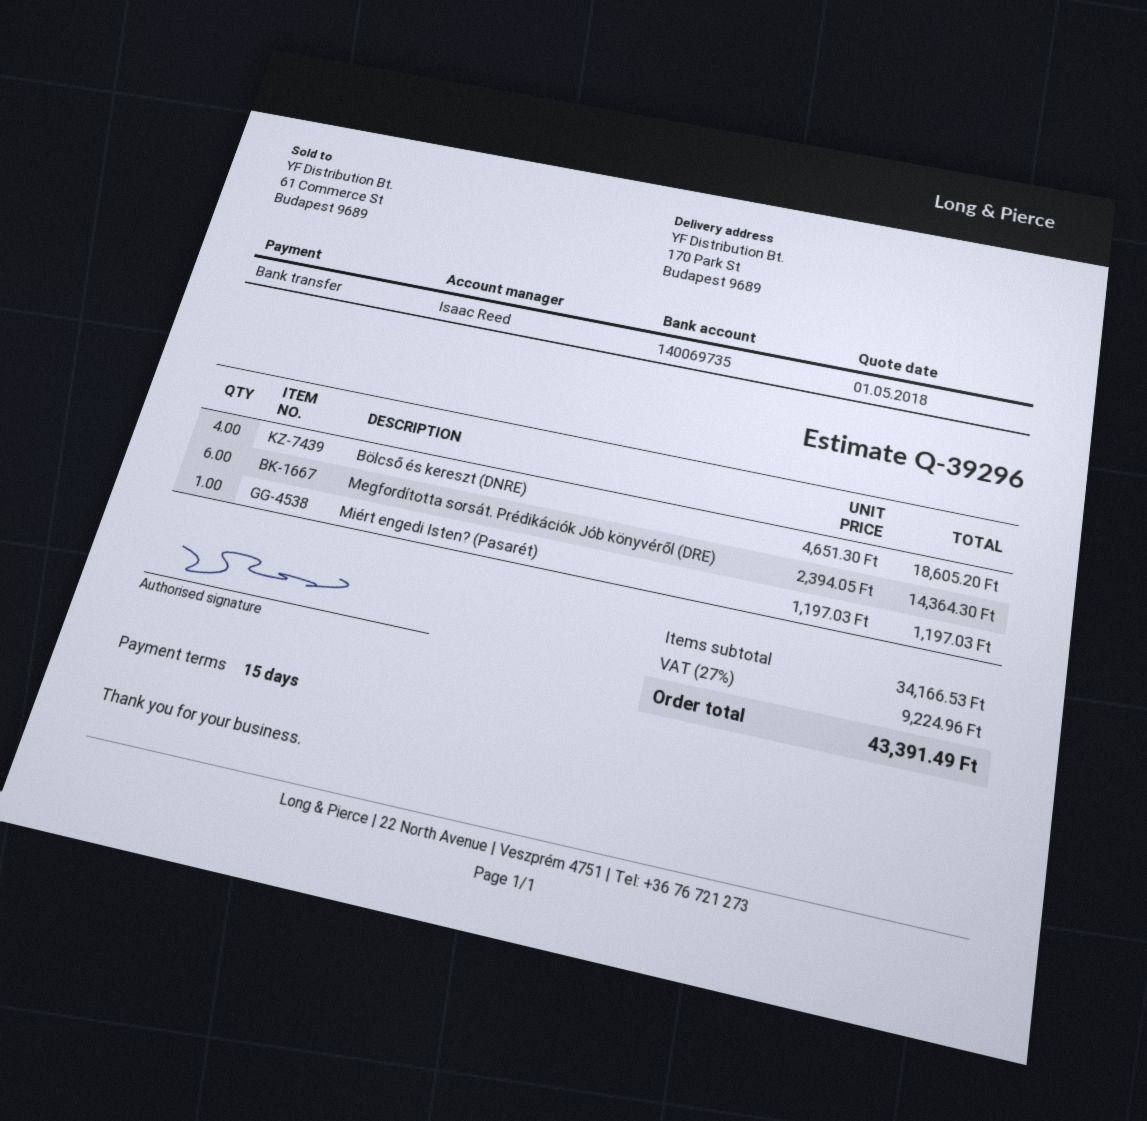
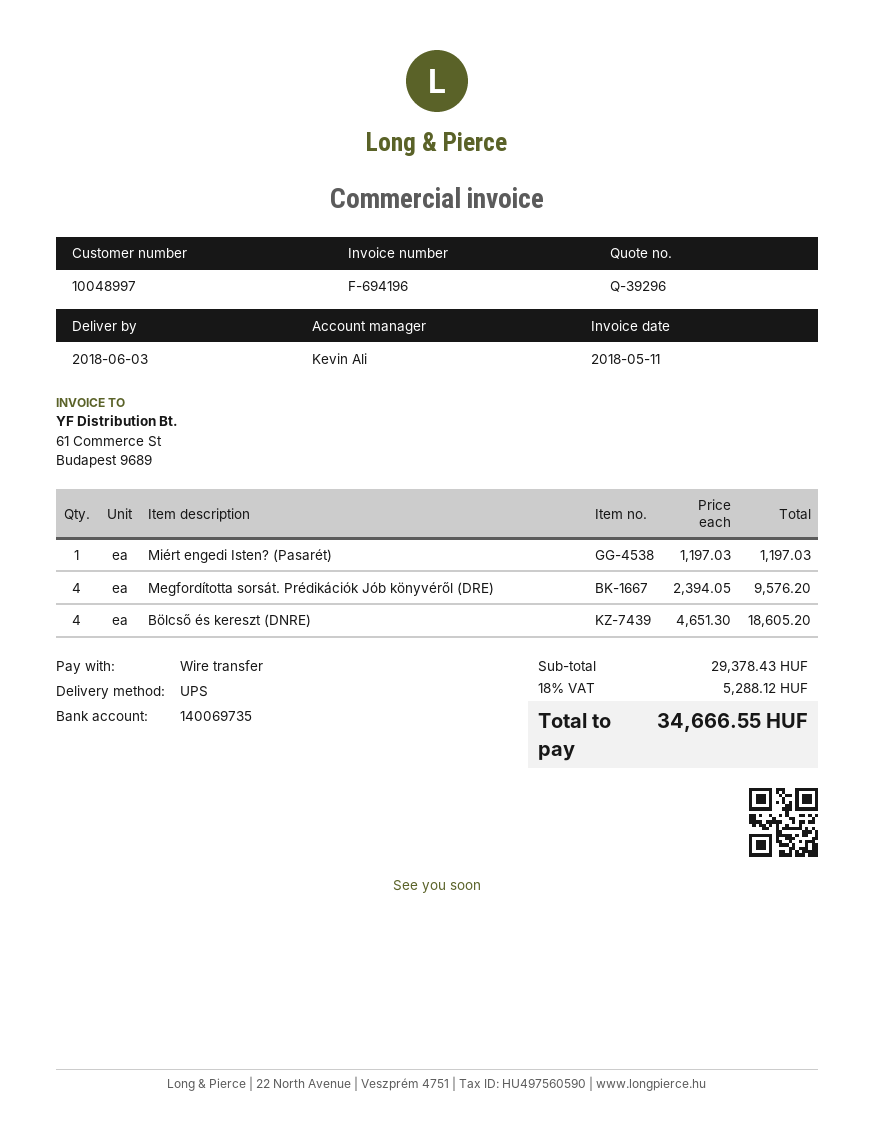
sales rep: Isaac Reed -> Kevin Ali
Megfordította sorsát. Prédikációk Jób könyvéről (DRE): 6 x 2394.05 = 14364.30 -> 4 x 2394.05 = 9576.20
subtotal: 34166.53 -> 29378.43
tax: 27% = 9224.96 -> 18% = 5288.12
total: 43391.49 -> 34666.55

